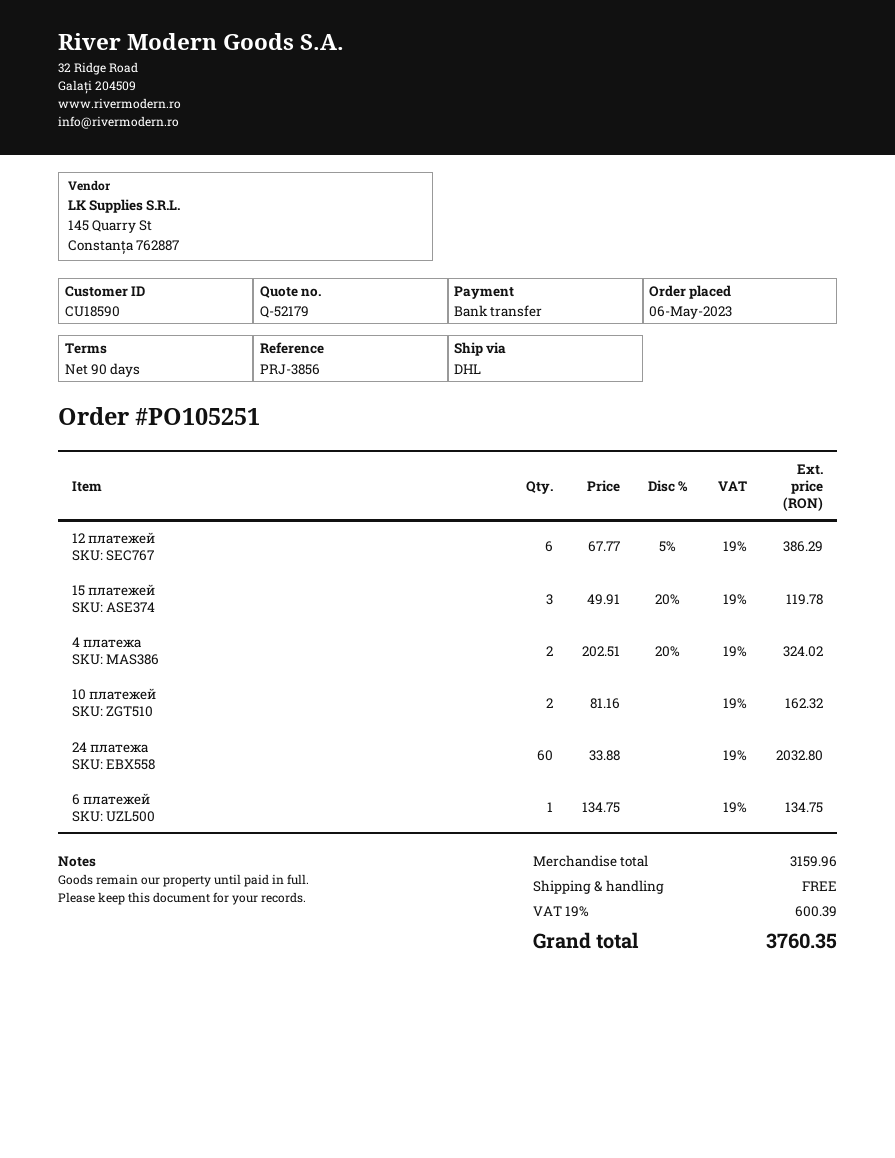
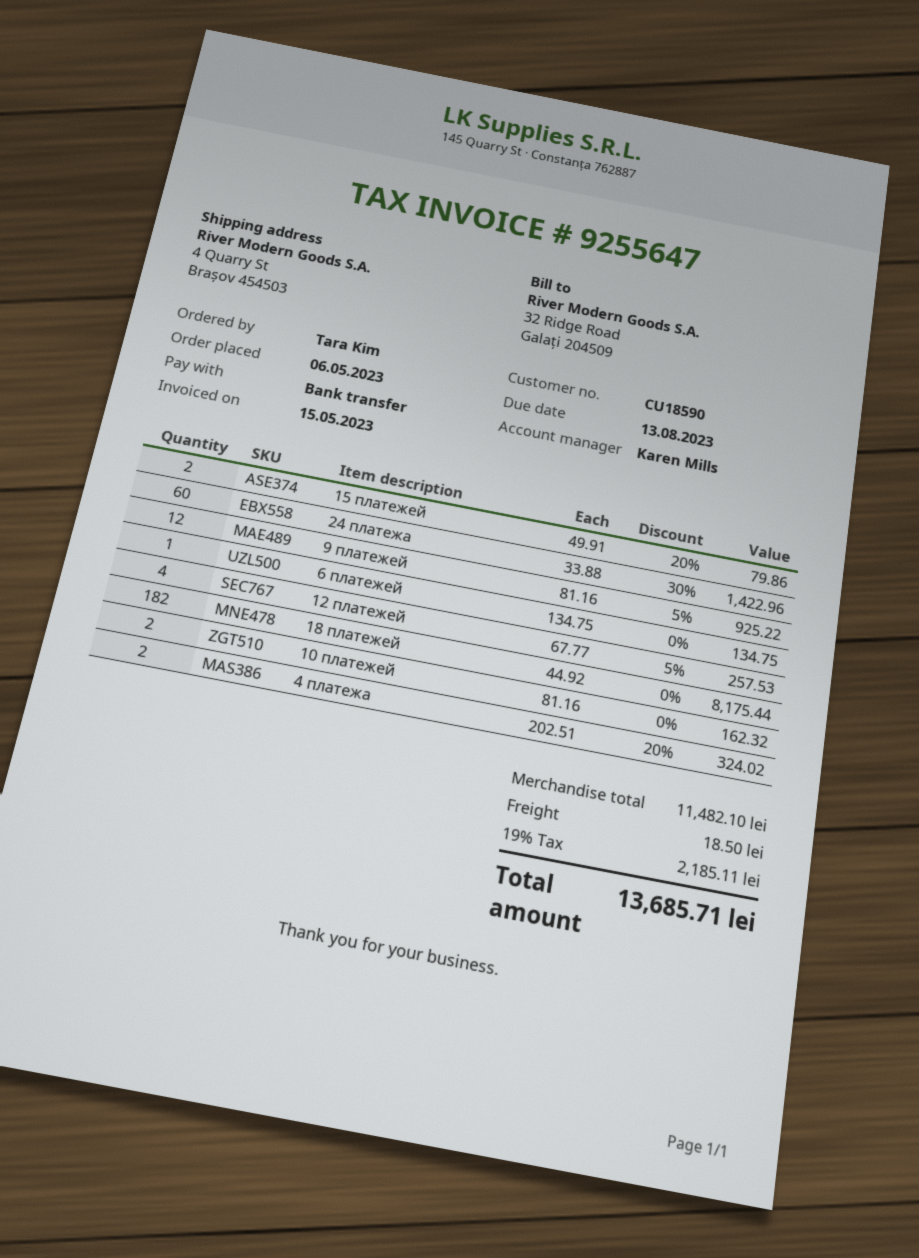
12 платежей: 6 x 67.77 - 5% = 386.29 -> 4 x 67.77 - 5% = 257.53
15 платежей: 3 x 49.91 - 20% = 119.78 -> 2 x 49.91 - 20% = 79.86
24 платежа: 60 x 33.88 = 2032.80 -> 60 x 33.88 - 30% = 1422.96
9 платежей: none -> 12 x 81.16 - 5% = 925.22
18 платежей: none -> 182 x 44.92 = 8175.44
subtotal: 3159.96 -> 11482.10
shipping: 0.00 -> 18.50
tax: 19% = 600.39 -> 19% = 2185.11
total: 3760.35 -> 13685.71

